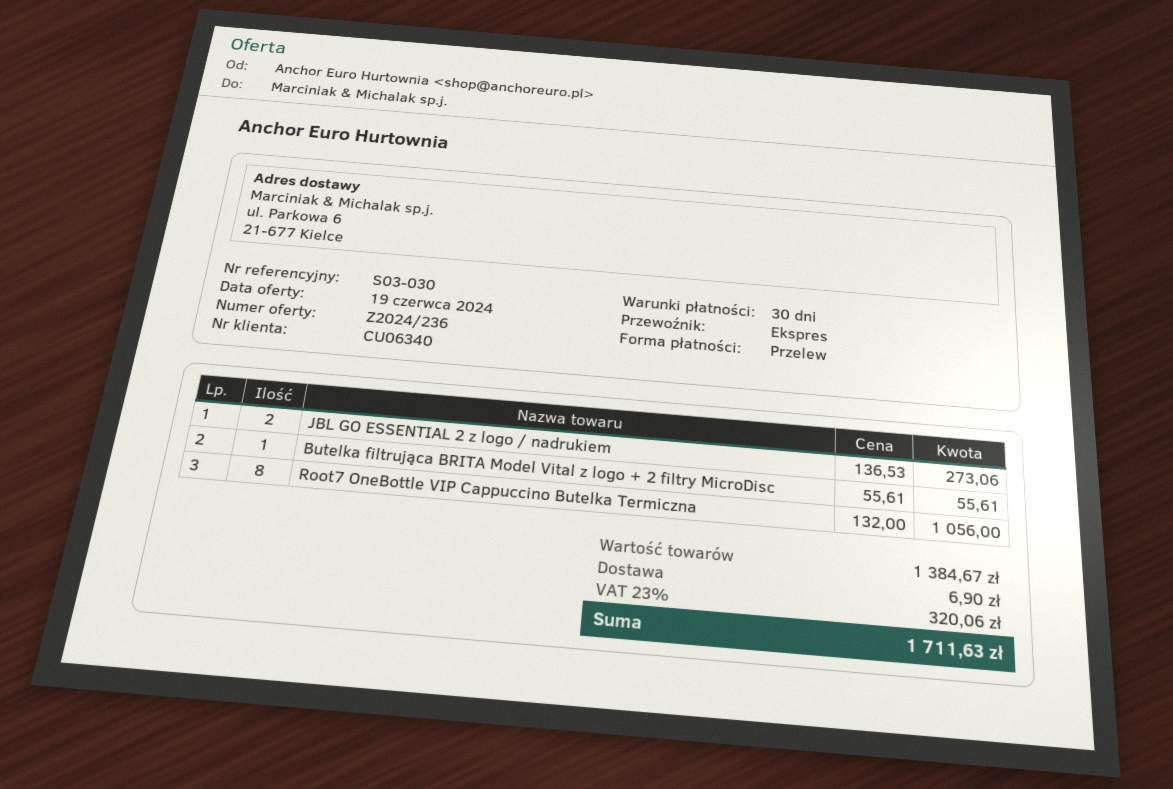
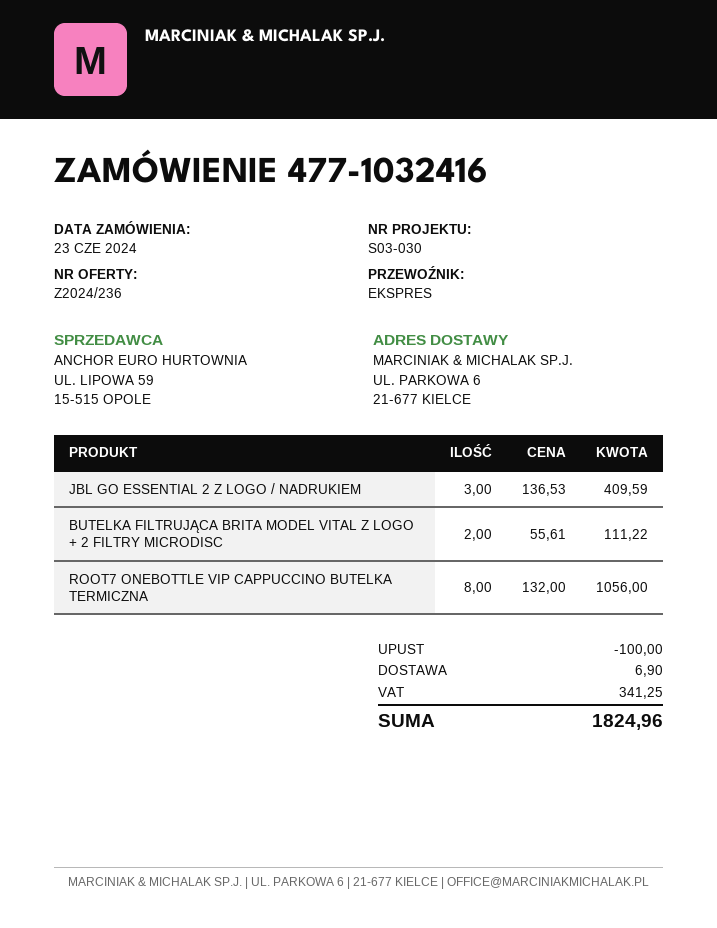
JBL GO ESSENTIAL 2 z logo / nadrukiem: 2 x 136.53 = 273.06 -> 3 x 136.53 = 409.59
Butelka filtrująca BRITA Model Vital z logo + 2 filtry MicroDisc: 1 x 55.61 = 55.61 -> 2 x 55.61 = 111.22
discount: none -> 100.00
tax: 320.06 -> 341.25
total: 1711.63 -> 1824.96

